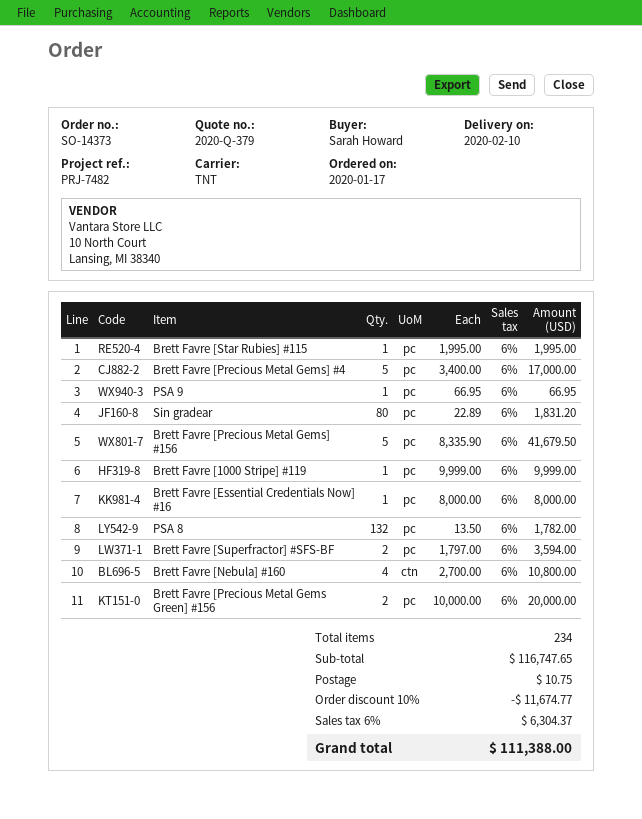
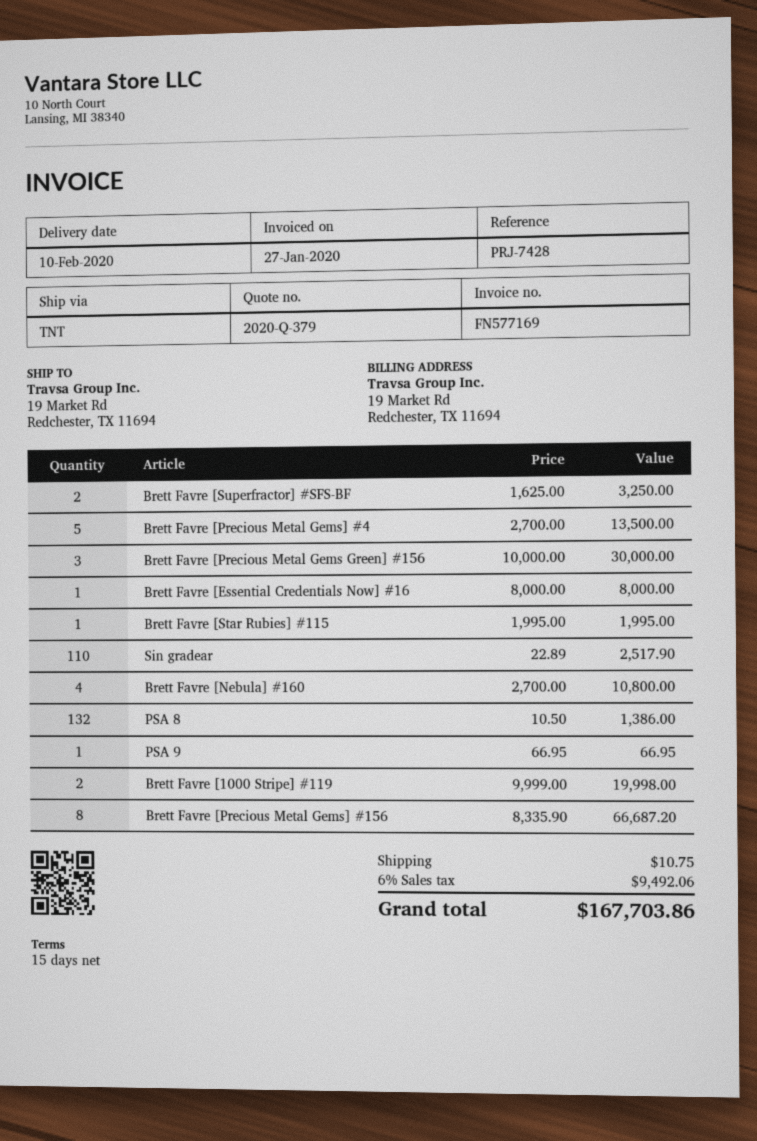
reference: PRJ-7482 -> PRJ-7428
Brett Favre [Precious Metal Gems] #4: 5 x 3400.00 = 17000.00 -> 5 x 2700.00 = 13500.00
Sin gradear: 80 x 22.89 = 1831.20 -> 110 x 22.89 = 2517.90
Brett Favre [Precious Metal Gems] #156: 5 x 8335.90 = 41679.50 -> 8 x 8335.90 = 66687.20
Brett Favre [1000 Stripe] #119: 1 x 9999.00 = 9999.00 -> 2 x 9999.00 = 19998.00
PSA 8: 132 x 13.50 = 1782.00 -> 132 x 10.50 = 1386.00
Brett Favre [Superfractor] #SFS-BF: 2 x 1797.00 = 3594.00 -> 2 x 1625.00 = 3250.00
Brett Favre [Precious Metal Gems Green] #156: 2 x 10000.00 = 20000.00 -> 3 x 10000.00 = 30000.00
discount: 10% = 11674.77 -> none
tax: 6% = 6304.37 -> 6% = 9492.06
total: 111388.00 -> 167703.86

